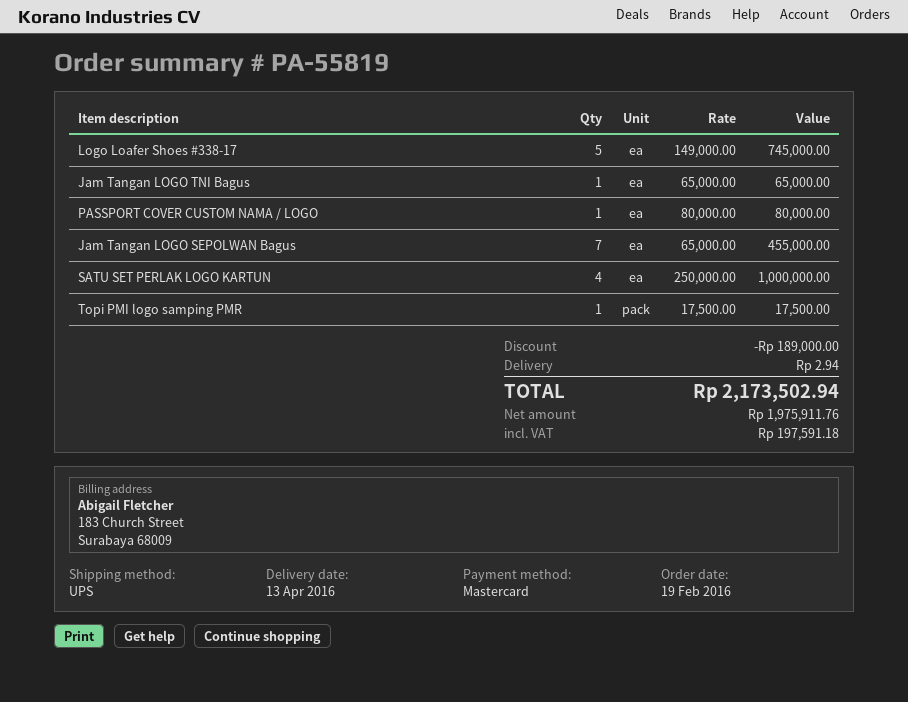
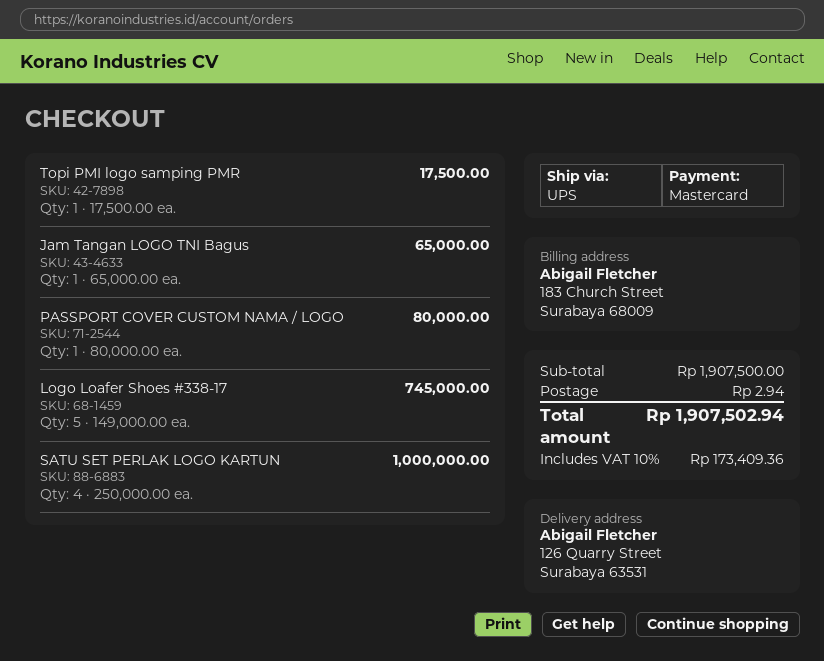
Jam Tangan LOGO SEPOLWAN Bagus: 7 x 65000.00 = 455000.00 -> none
discount: 189000.00 -> none
tax: 197591.18 -> 173409.36
total: 2173502.94 -> 1907502.94

